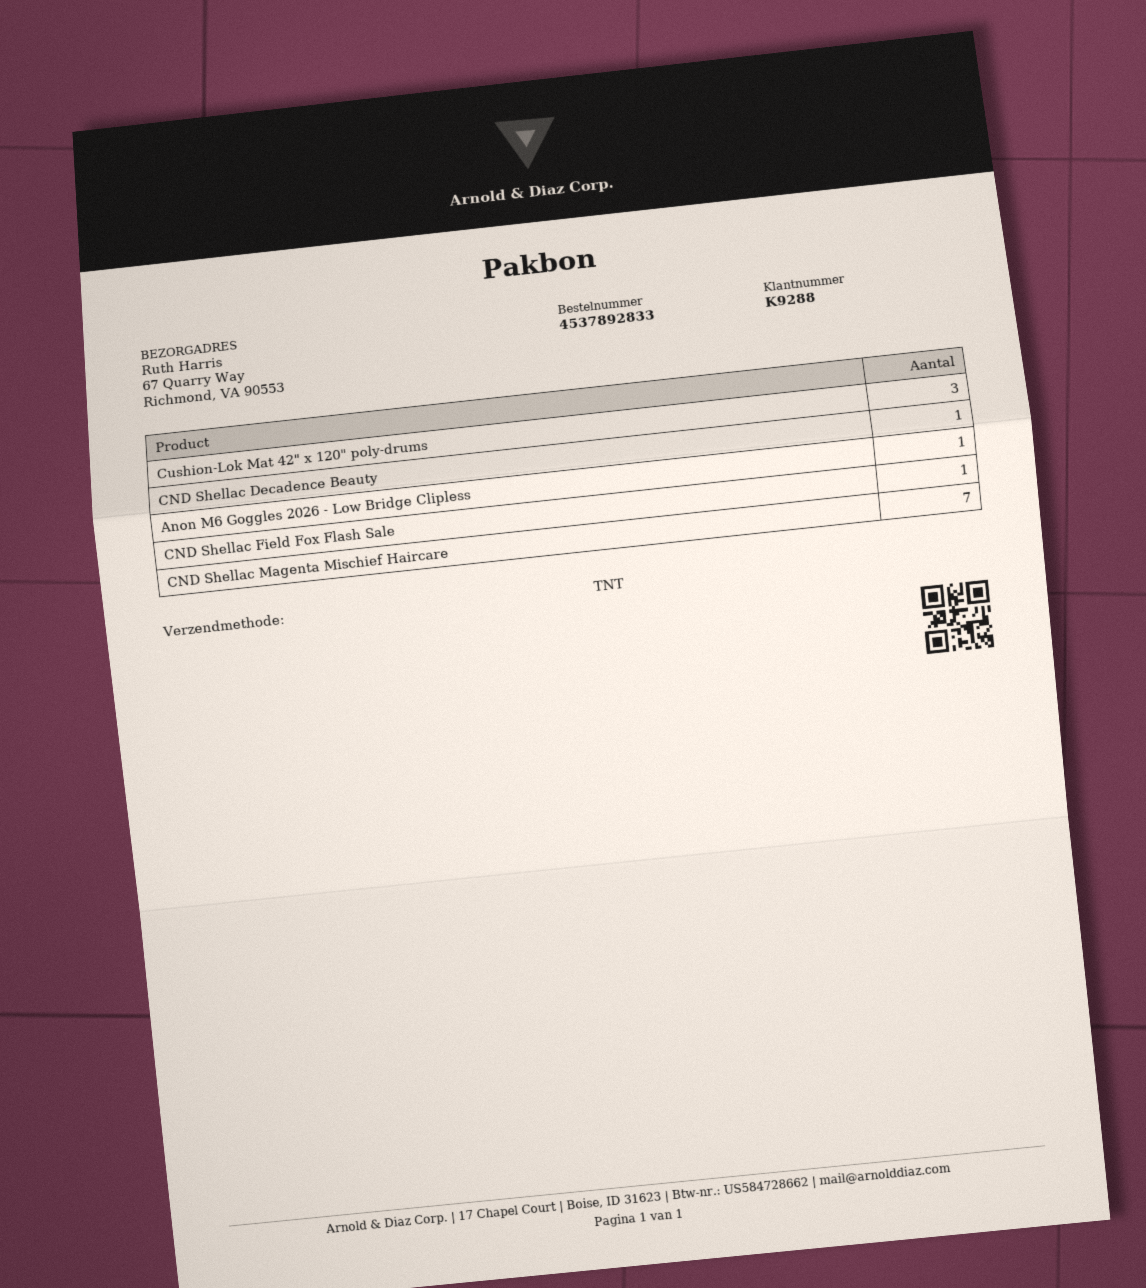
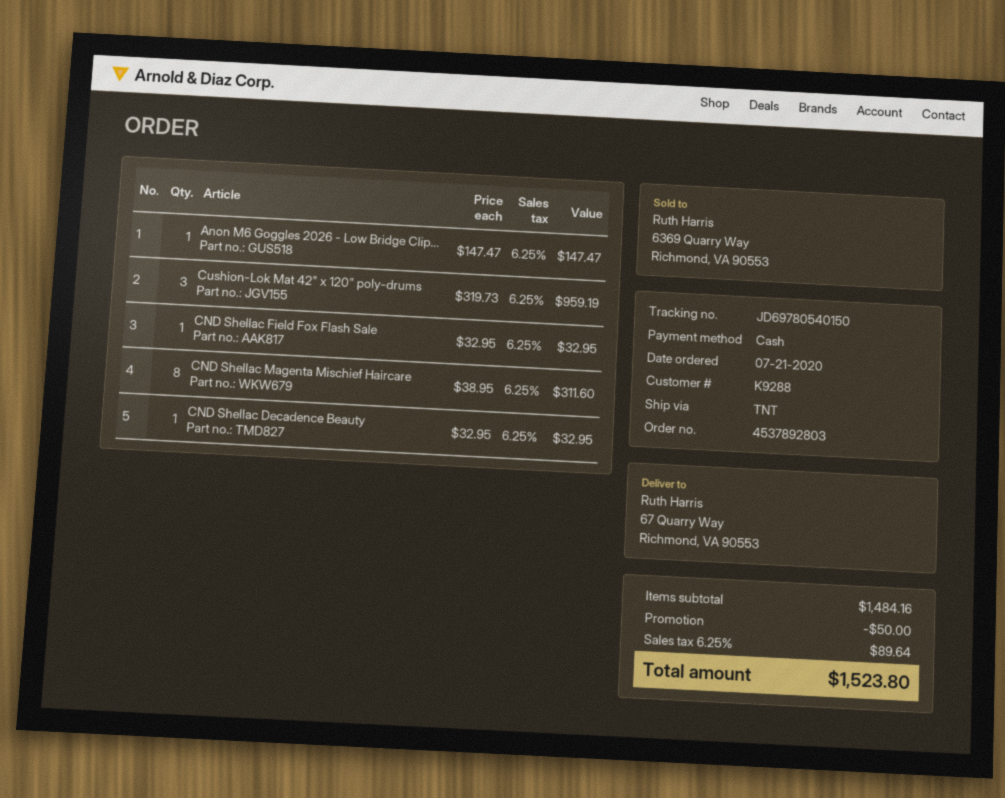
order number: 4537892833 -> 4537892803
CND Shellac Magenta Mischief Haircare: 7 -> 8

